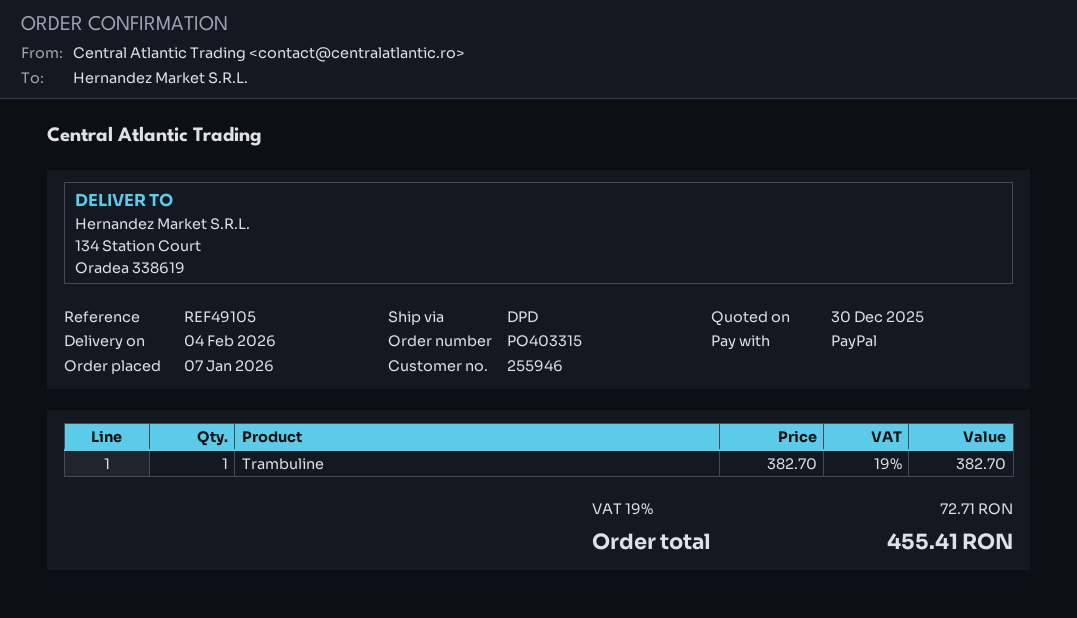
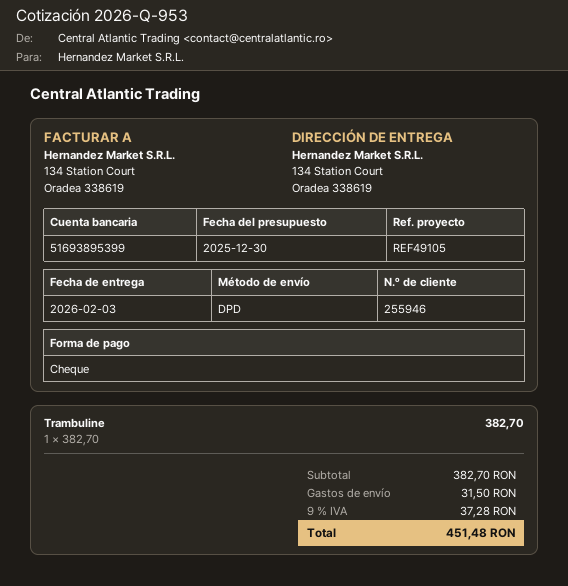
delivery date: 2026-02-04 -> 2026-02-03
payment method: PayPal -> cheque
shipping: none -> 31.50
tax: 19% = 72.71 -> 9% = 37.28
total: 455.41 -> 451.48

